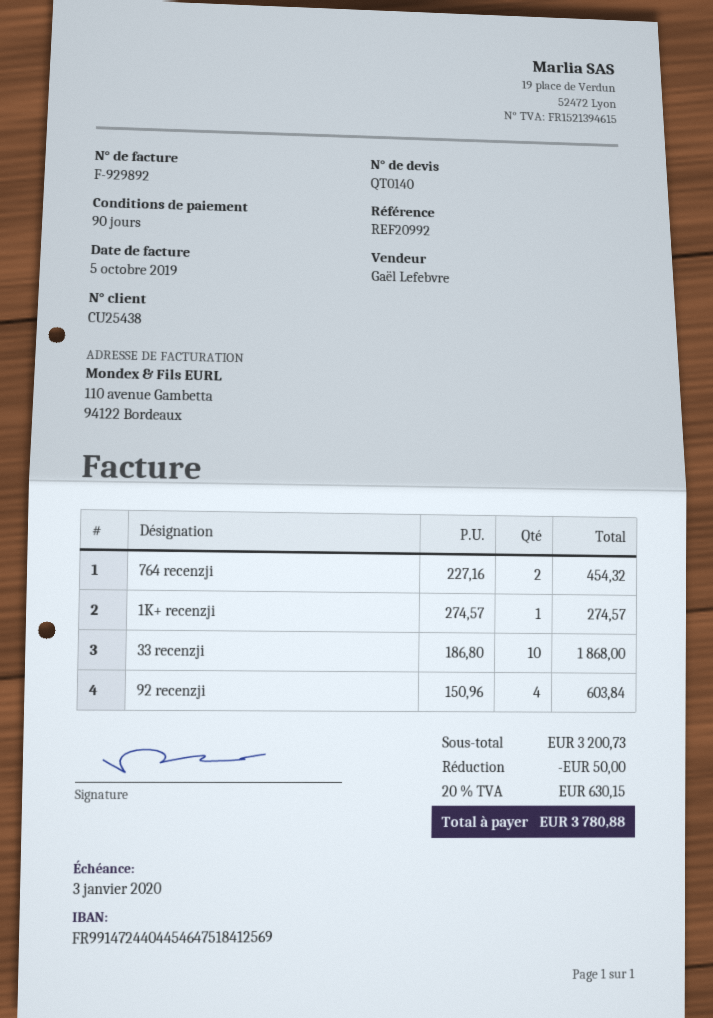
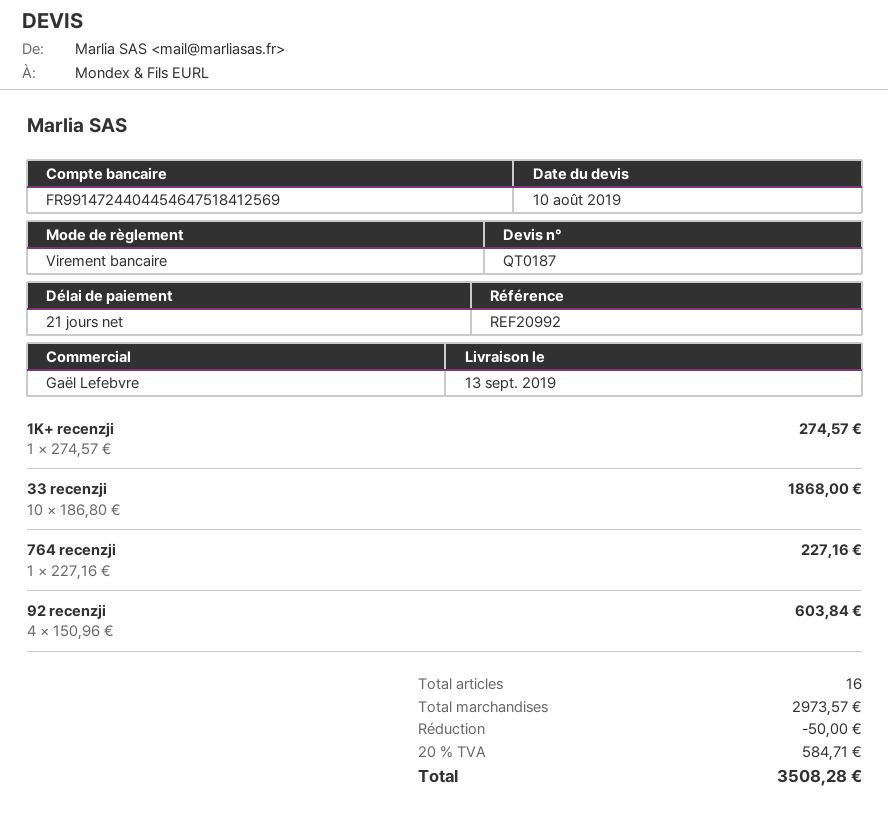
quote number: QT0140 -> QT0187
payment terms: 90 days -> 21 days
764 recenzji: 2 x 227.16 = 454.32 -> 1 x 227.16 = 227.16
subtotal: 3200.73 -> 2973.57
tax: 20% = 630.15 -> 20% = 584.71
total: 3780.88 -> 3508.28

